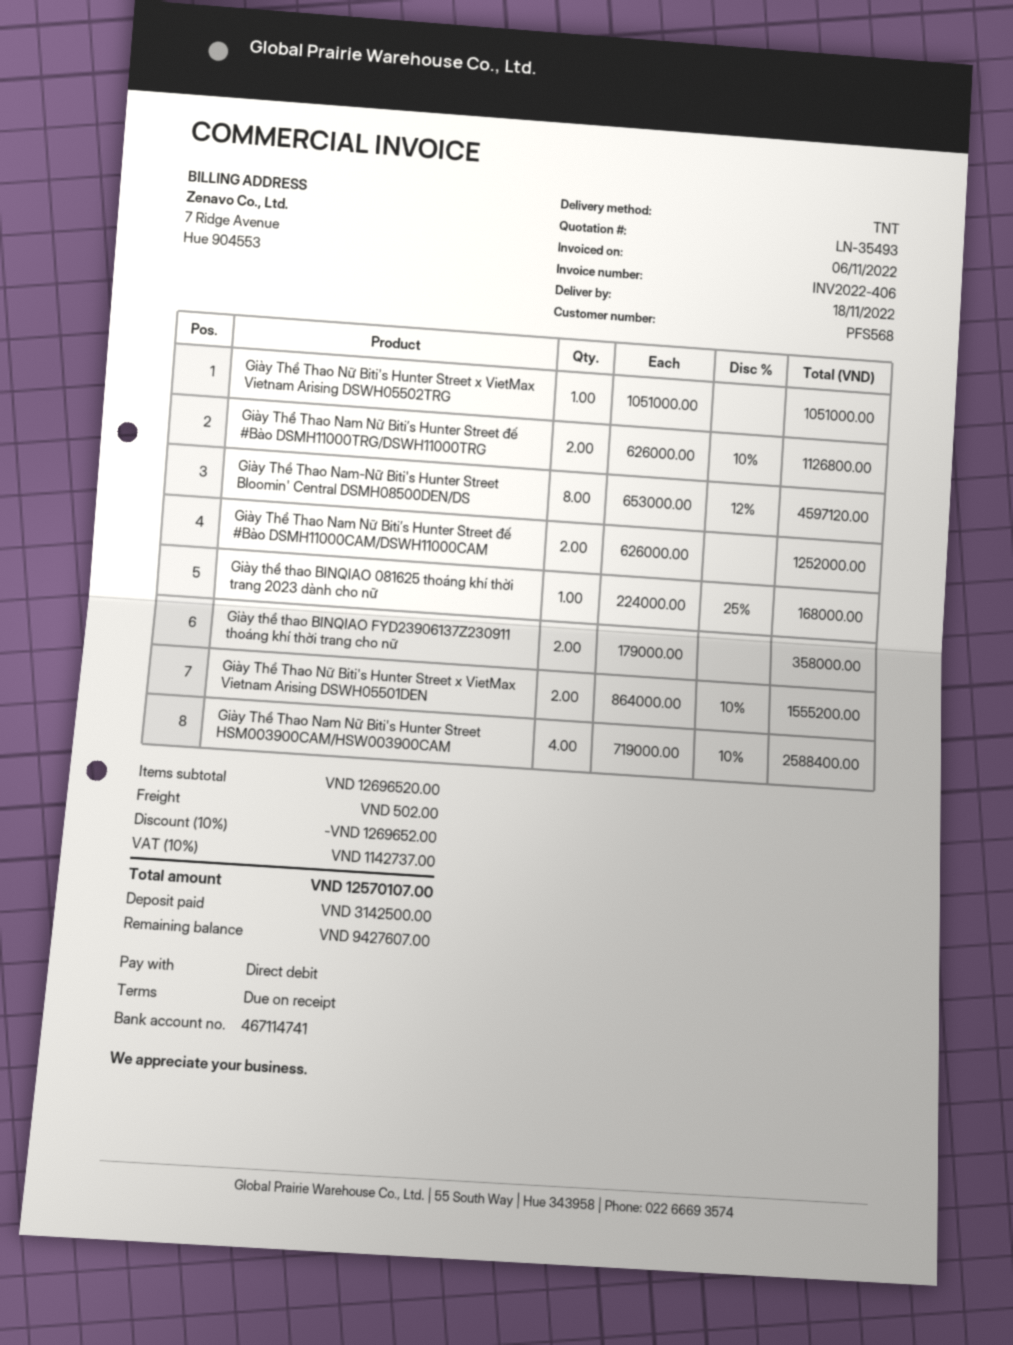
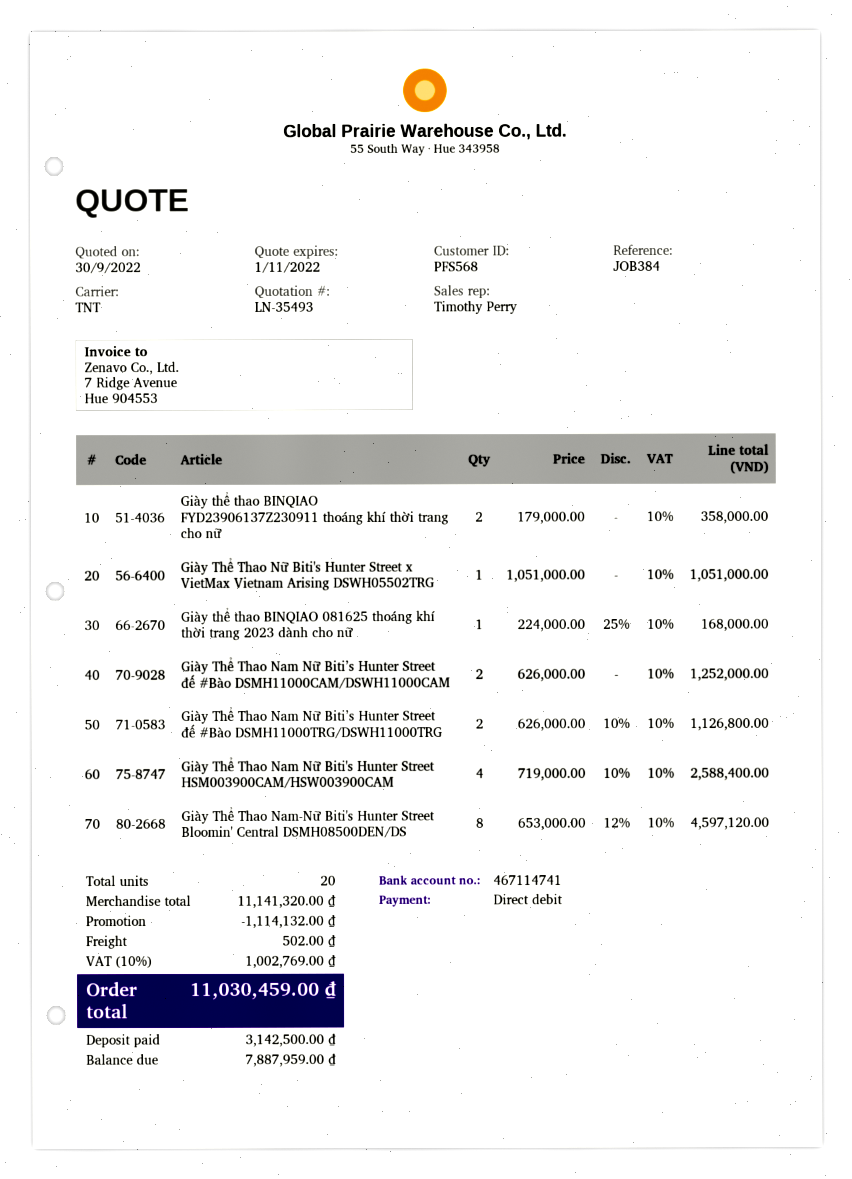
Giày Thể Thao Nữ Biti's Hunter Street x VietMax Vietnam Arising DSWH05501DEN: 2 x 864000.00 - 10% = 1555200.00 -> none
subtotal: 12696520.00 -> 11141320.00
discount: 1269652.00 -> 1114132.00
tax: 10% = 1142737.00 -> 10% = 1002769.00
total: 12570107.00 -> 11030459.00
balance: 9427607.00 -> 7887959.00

